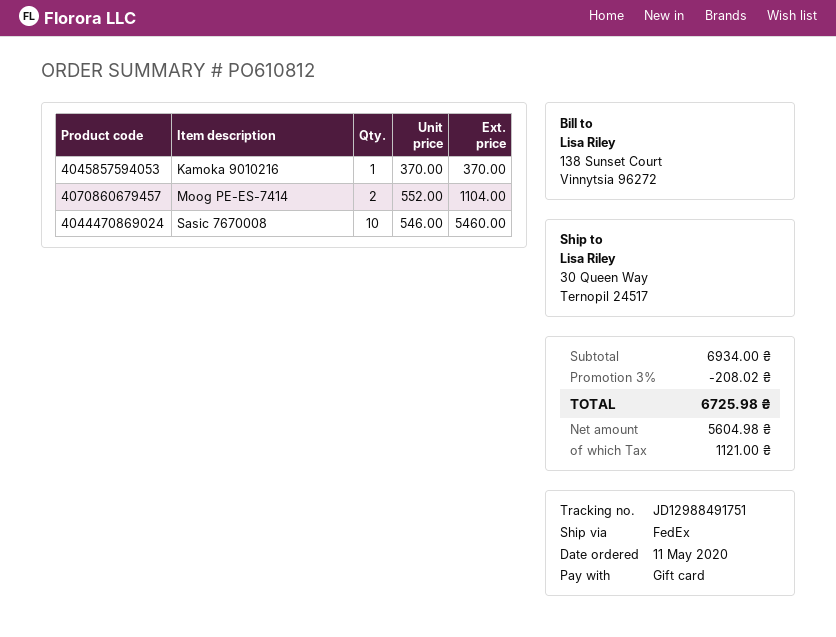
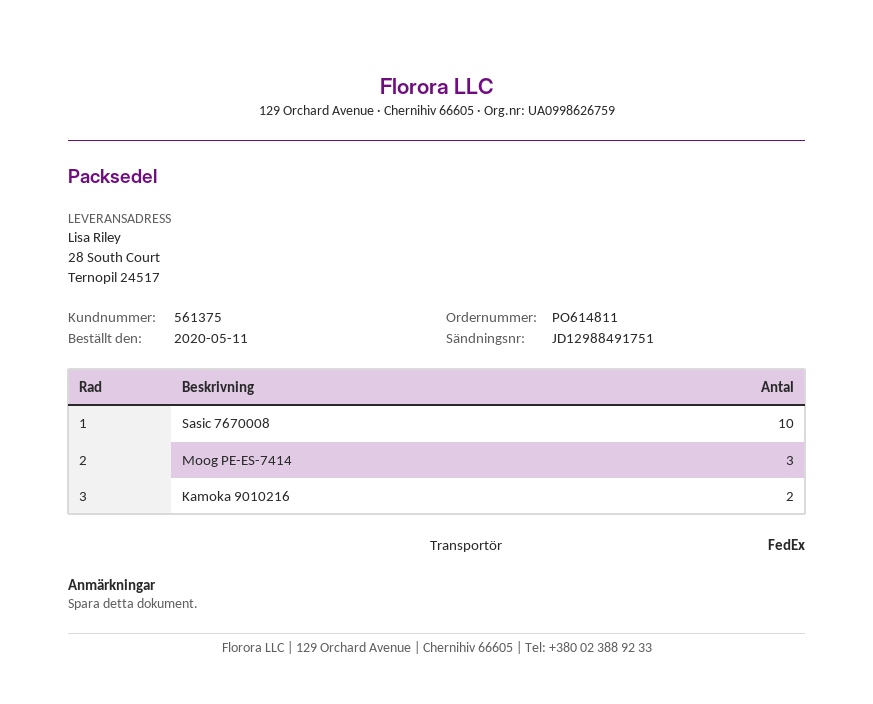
order number: PO610812 -> PO614811
ship to: 30 Queen Way, Ternopil 24517 -> 28 South Court, Ternopil 24517
Kamoka 9010216: 1 -> 2
Moog PE-ES-7414: 2 -> 3

